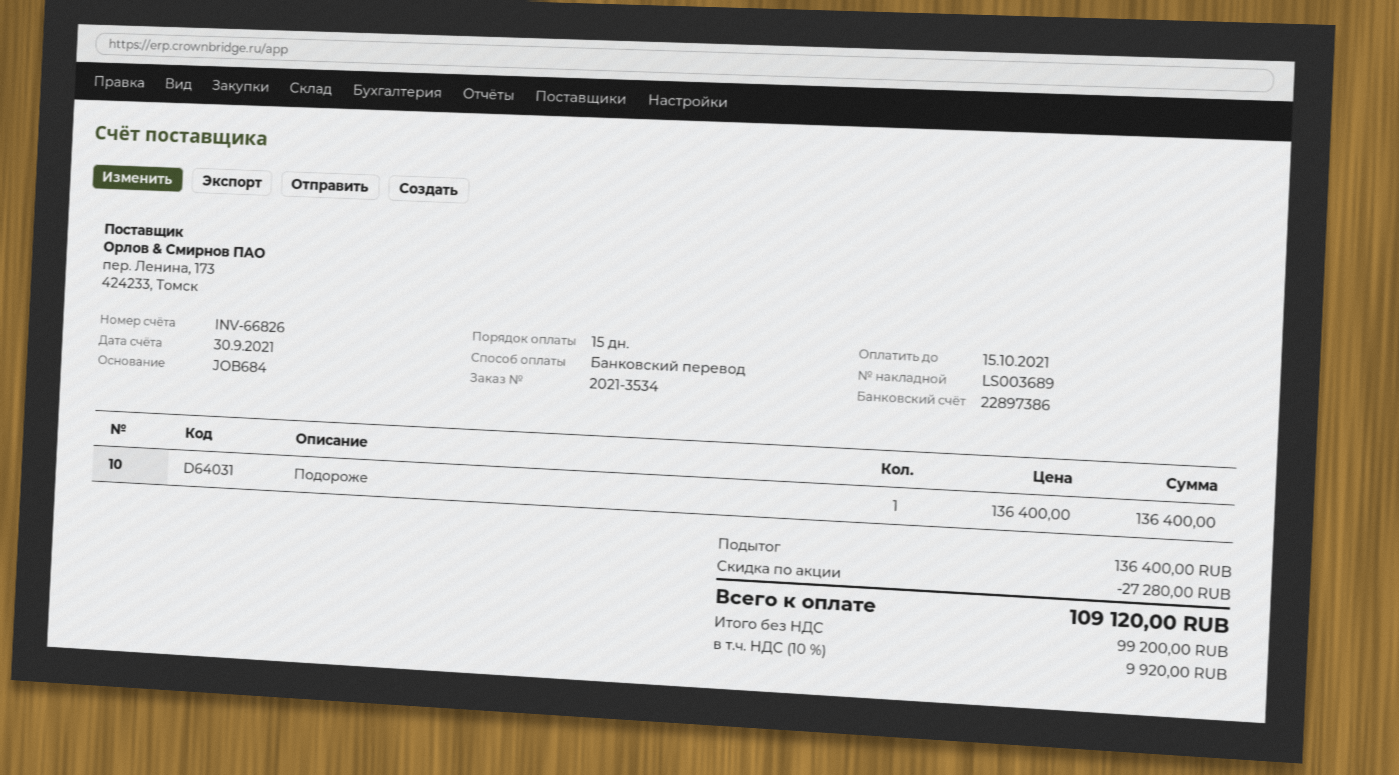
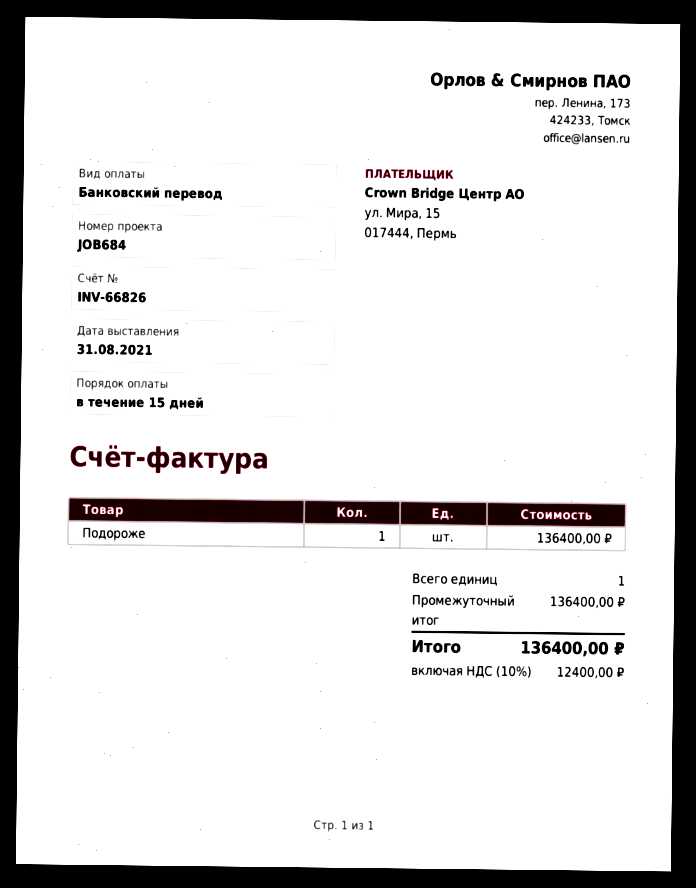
invoice date: 2021-09-30 -> 2021-08-31
discount: 27280.00 -> none
tax: 10% = 9920.00 -> 10% = 12400.00
total: 109120.00 -> 136400.00

